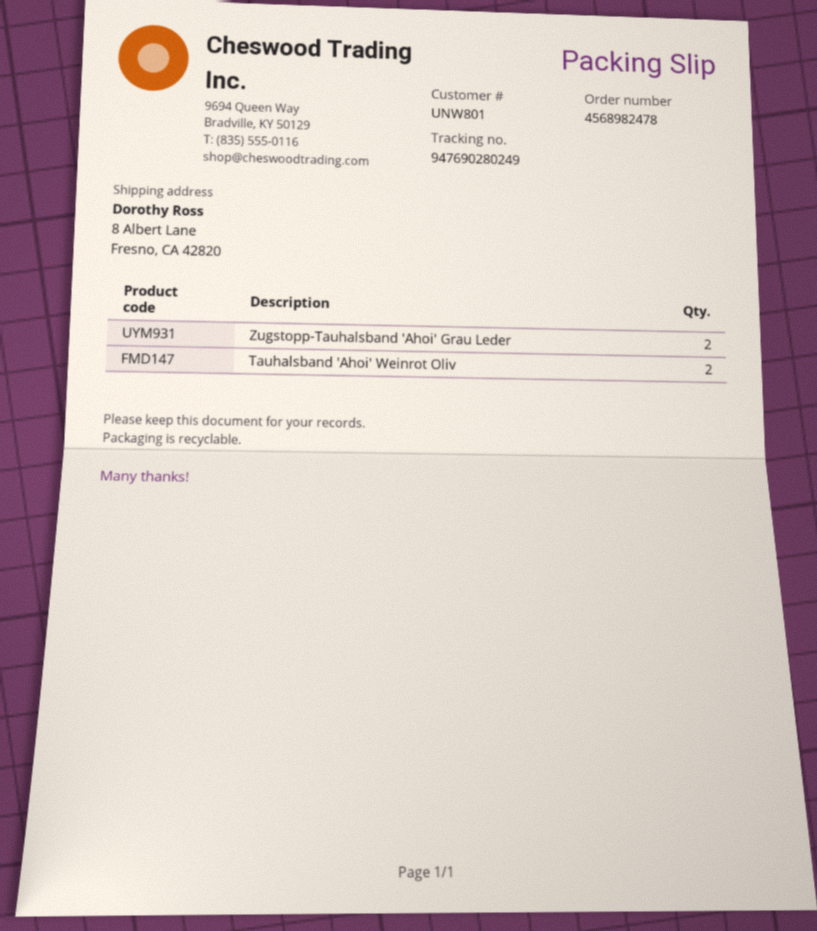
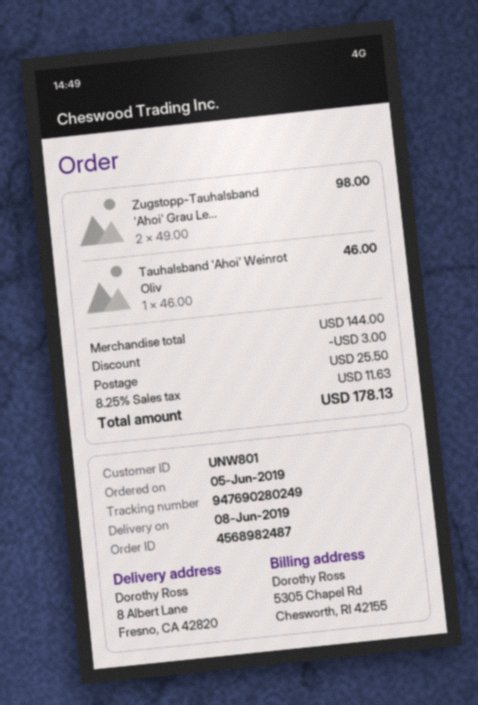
order number: 4568982478 -> 4568982487
Tauhalsband 'Ahoi' Weinrot Oliv: 2 -> 1

